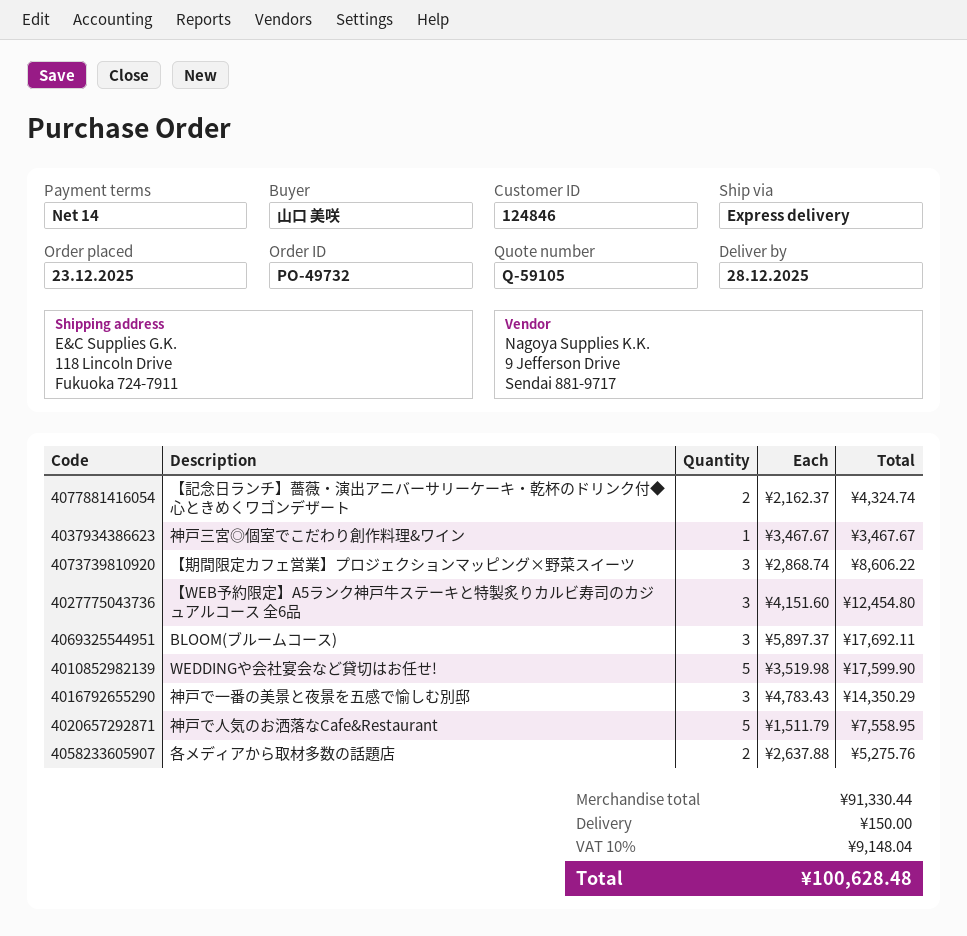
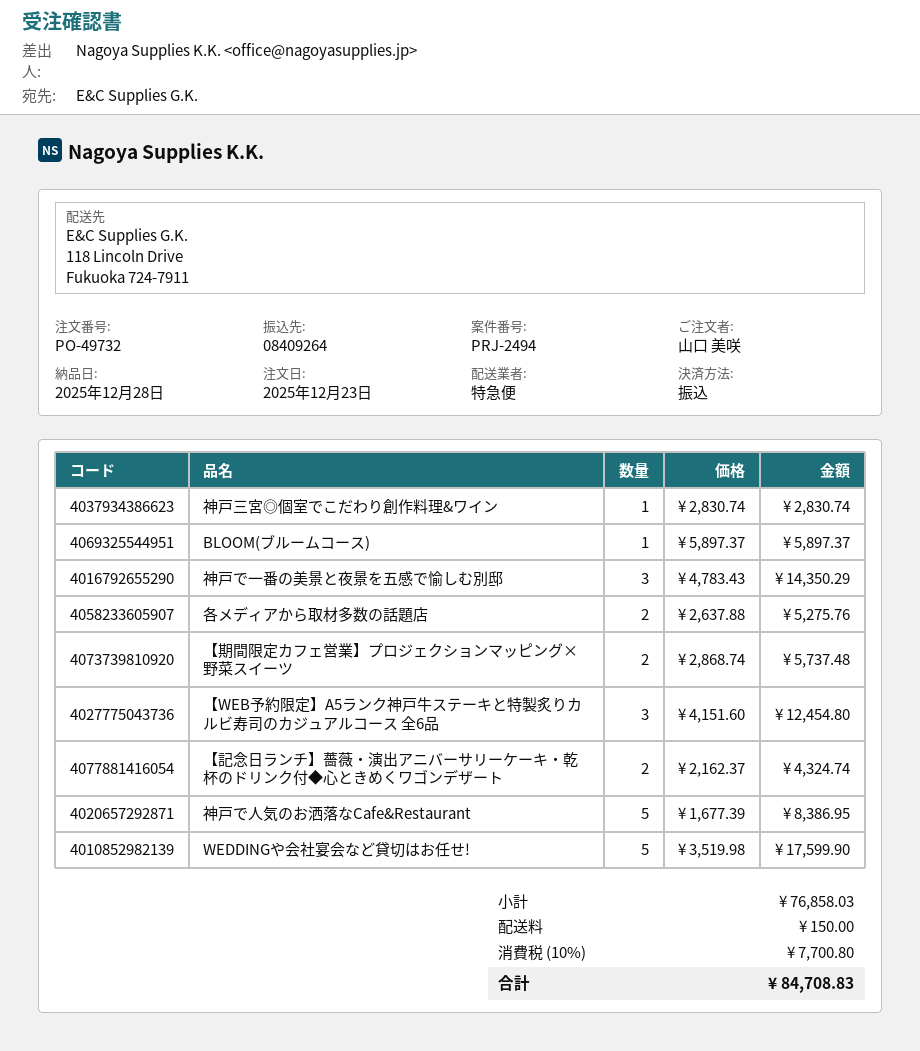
神戸三宮◎個室でこだわり創作料理&ワイン: 1 x 3467.67 = 3467.67 -> 1 x 2830.74 = 2830.74
【期間限定カフェ営業】プロジェクションマッピング×野菜スイーツ: 3 x 2868.74 = 8606.22 -> 2 x 2868.74 = 5737.48
BLOOM(ブルームコース): 3 x 5897.37 = 17692.11 -> 1 x 5897.37 = 5897.37
神戸で人気のお洒落なCafe&Restaurant: 5 x 1511.79 = 7558.95 -> 5 x 1677.39 = 8386.95
subtotal: 91330.44 -> 76858.03
tax: 10% = 9148.04 -> 10% = 7700.80
total: 100628.48 -> 84708.83

